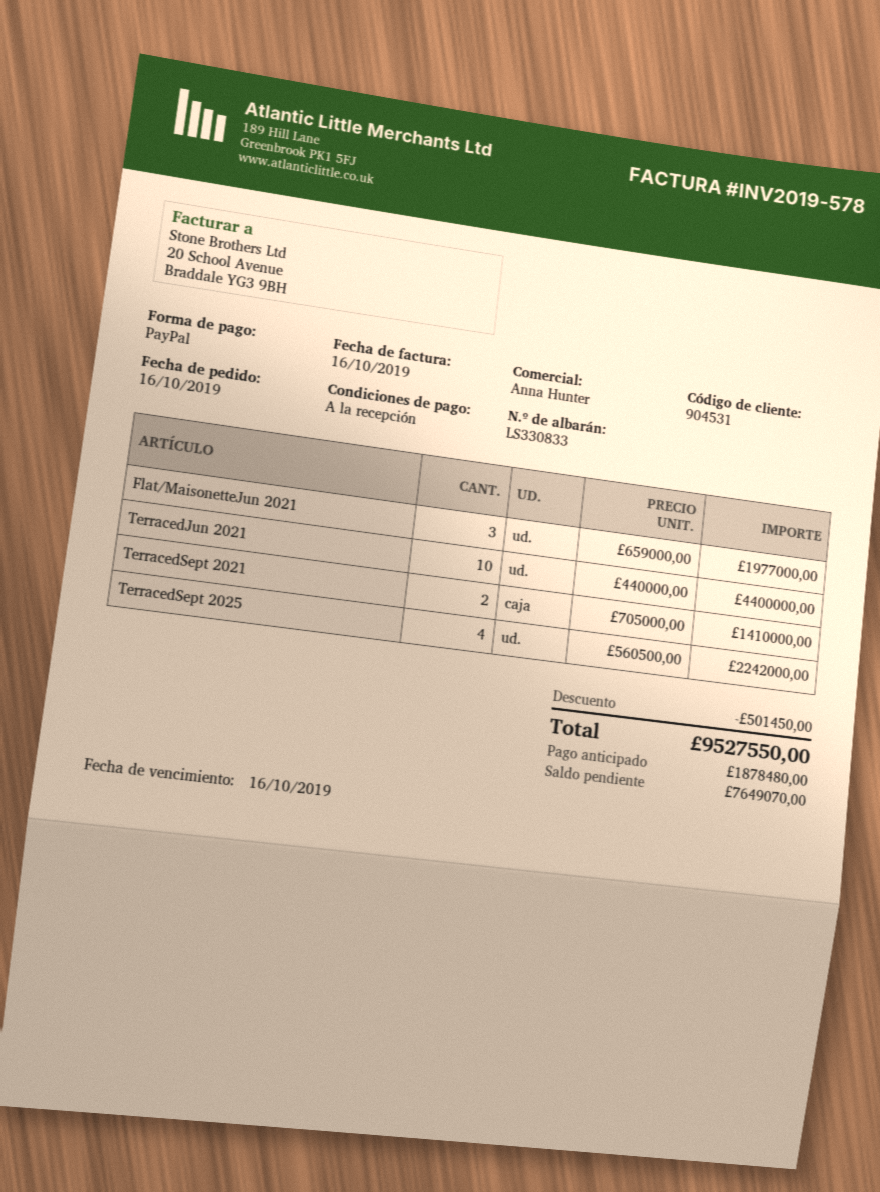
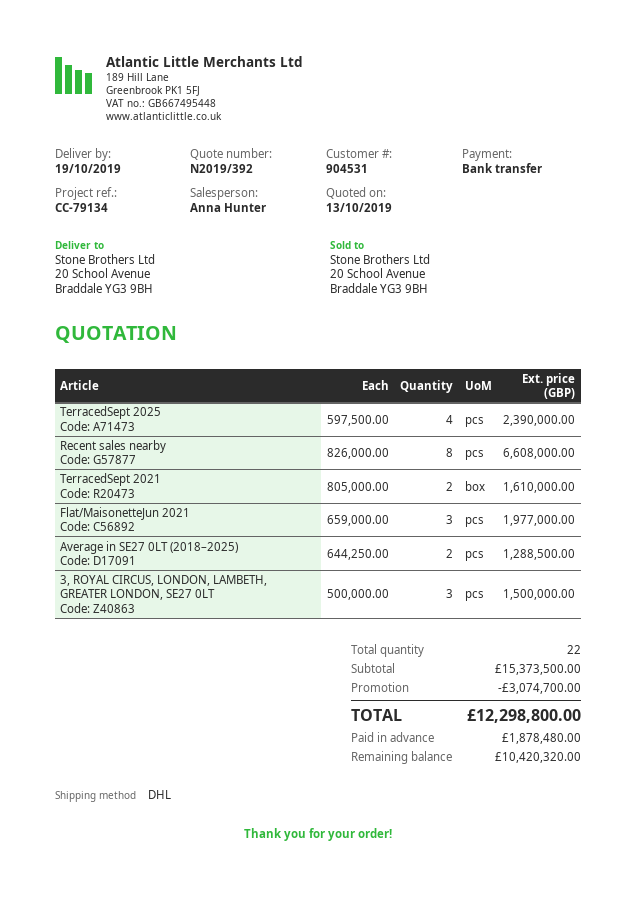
payment method: PayPal -> bank transfer
TerracedJun 2021: 10 x 440000.00 = 4400000.00 -> none
TerracedSept 2021: 2 x 705000.00 = 1410000.00 -> 2 x 805000.00 = 1610000.00
TerracedSept 2025: 4 x 560500.00 = 2242000.00 -> 4 x 597500.00 = 2390000.00
Recent sales nearby: none -> 8 x 826000.00 = 6608000.00
Average in SE27 0LT (2018–2025): none -> 2 x 644250.00 = 1288500.00
3, ROYAL CIRCUS, LONDON, LAMBETH, GREATER LONDON, SE27 0LT: none -> 3 x 500000.00 = 1500000.00
discount: 501450.00 -> 3074700.00
total: 9527550.00 -> 12298800.00
balance: 7649070.00 -> 10420320.00

